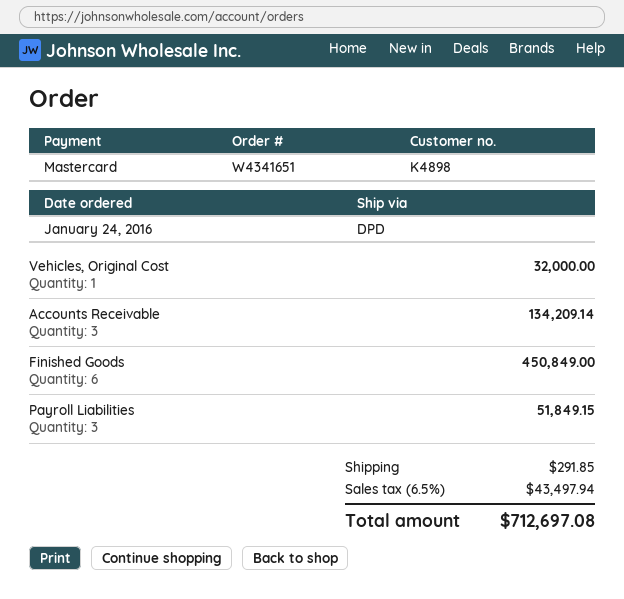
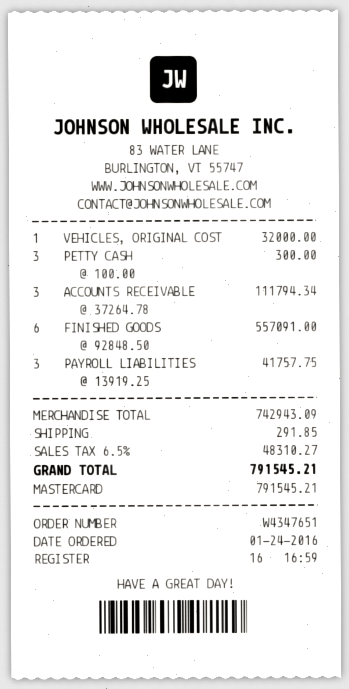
order number: W4341651 -> W4347651
Accounts Receivable: 3 for 134209.14 -> 3 for 111794.34
Finished Goods: 6 for 450849.00 -> 6 for 557091.00
Payroll Liabilities: 3 for 51849.15 -> 3 for 41757.75
PETTY CASH: none -> 3 for 300.00
tax: 6.5% = 43497.94 -> 6.5% = 48310.27
total: 712697.08 -> 791545.21

